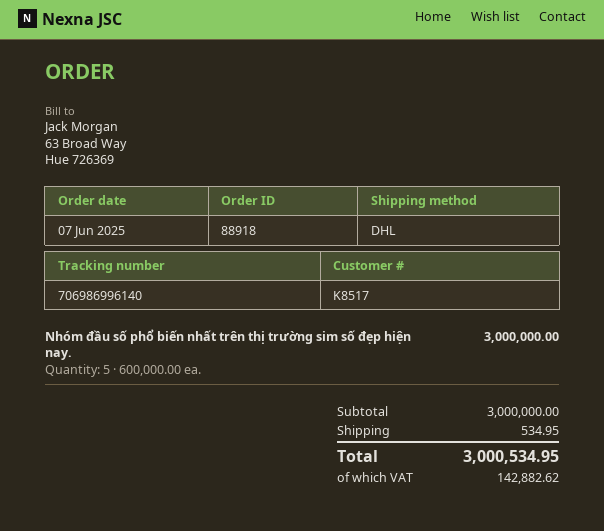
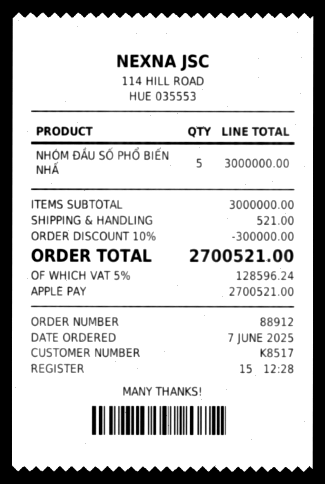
order number: 88918 -> 88912
discount: none -> 10% = 300000.00
shipping: 534.95 -> 521.00
tax: 142882.62 -> 128596.24
total: 3000534.95 -> 2700521.00

